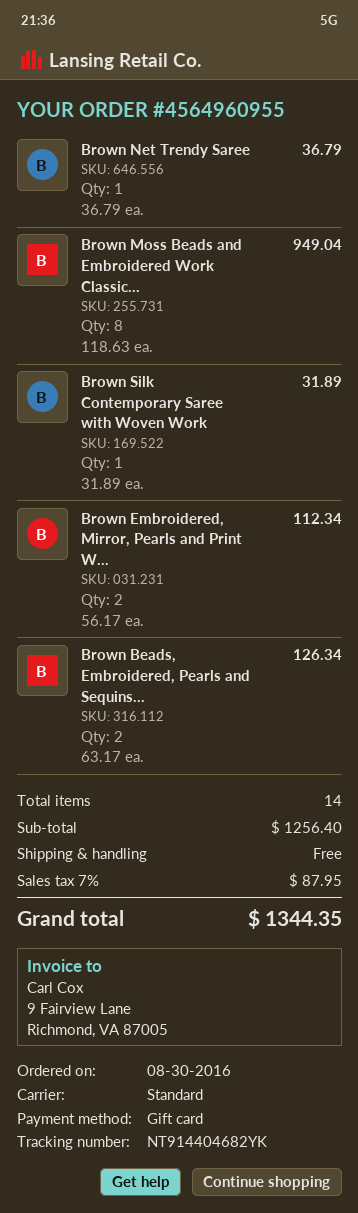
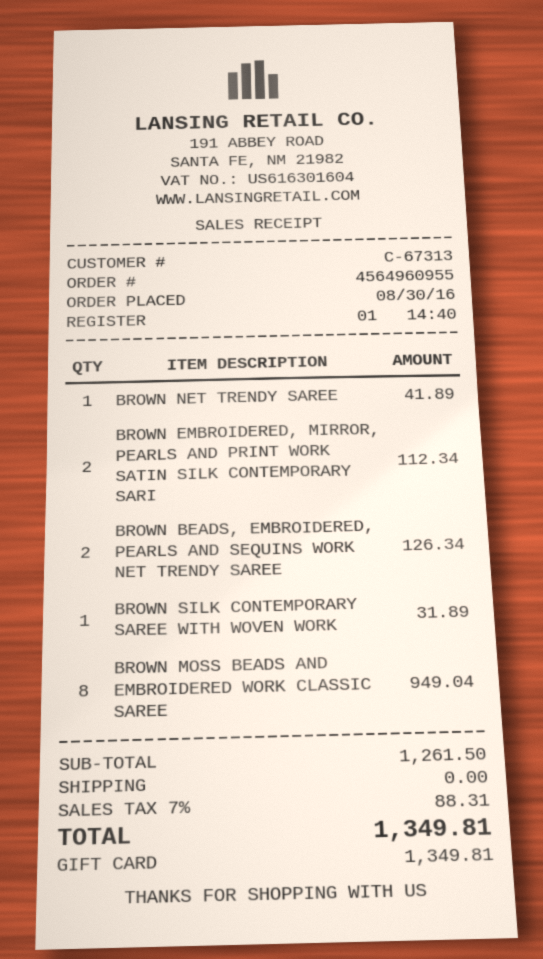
Brown Net Trendy Saree: 1 for 36.79 -> 1 for 41.89
subtotal: 1256.40 -> 1261.50
tax: 7% = 87.95 -> 7% = 88.31
total: 1344.35 -> 1349.81

